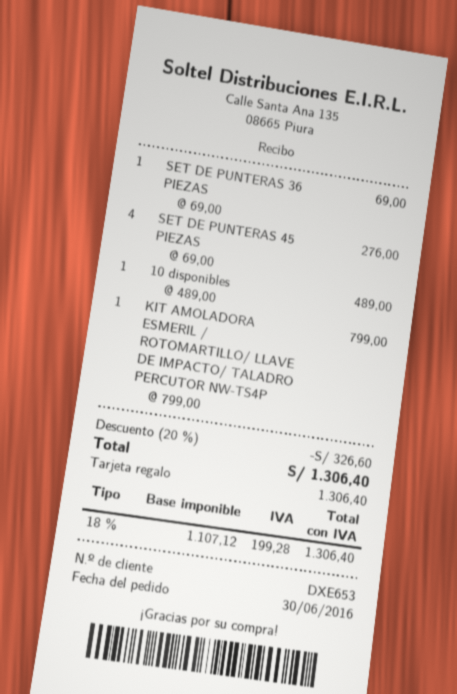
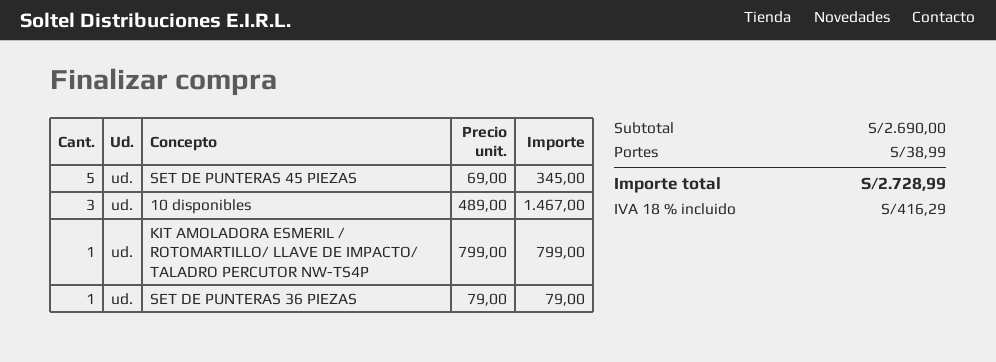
SET DE PUNTERAS 36 PIEZAS: 1 x 69.00 = 69.00 -> 1 x 79.00 = 79.00
SET DE PUNTERAS 45 PIEZAS: 4 x 69.00 = 276.00 -> 5 x 69.00 = 345.00
10 disponibles: 1 x 489.00 = 489.00 -> 3 x 489.00 = 1467.00
discount: 20% = 326.60 -> none
shipping: none -> 38.99
tax: 18% = 199.28 -> 18% = 416.29
total: 1306.40 -> 2728.99

